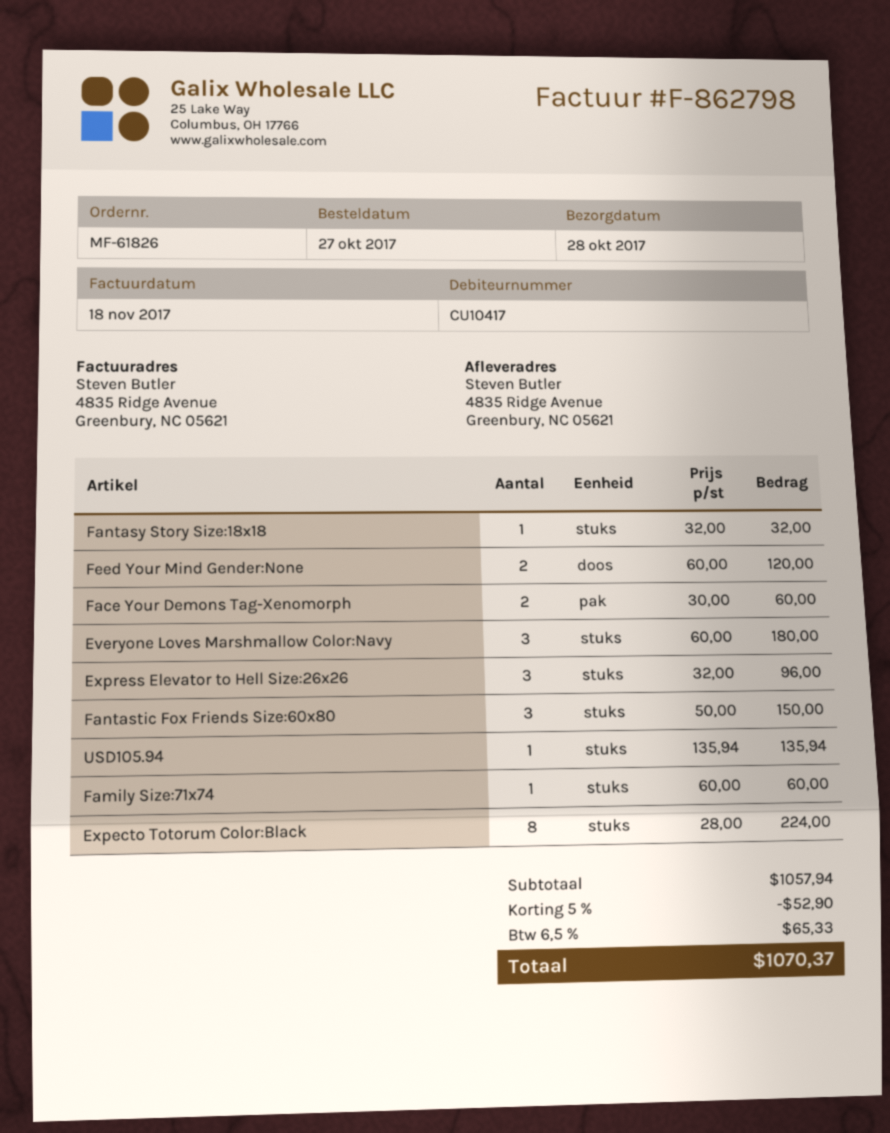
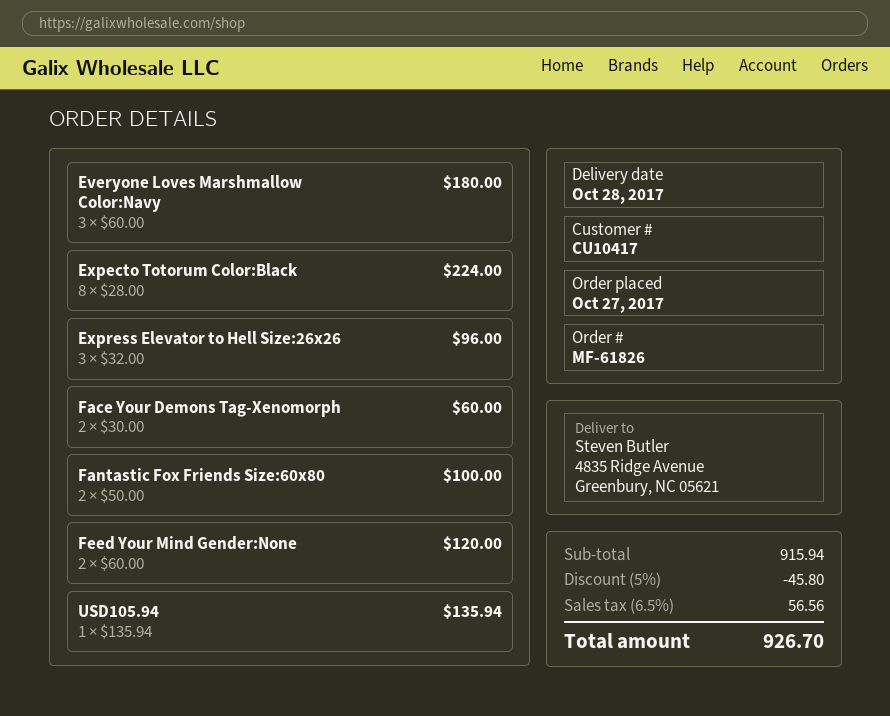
Fantasy Story Size:18x18: 1 x 32.00 = 32.00 -> none
Fantastic Fox Friends Size:60x80: 3 x 50.00 = 150.00 -> 2 x 50.00 = 100.00
Family Size:71x74: 1 x 60.00 = 60.00 -> none
subtotal: 1057.94 -> 915.94
discount: 5% = 52.90 -> 5% = 45.80
tax: 6.5% = 65.33 -> 6.5% = 56.56
total: 1070.37 -> 926.70

